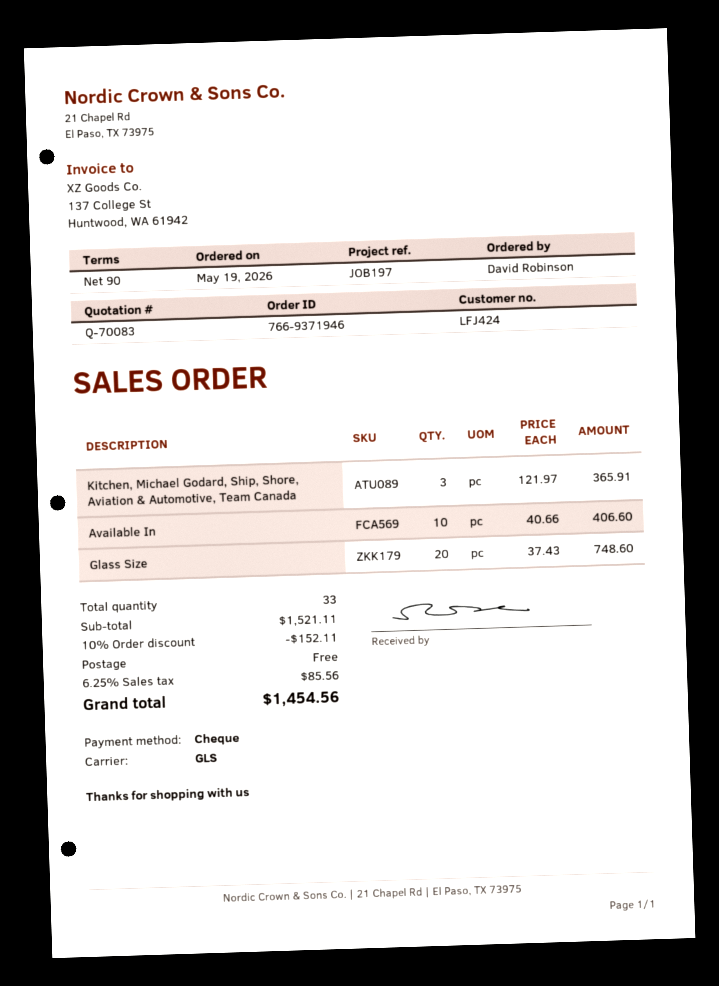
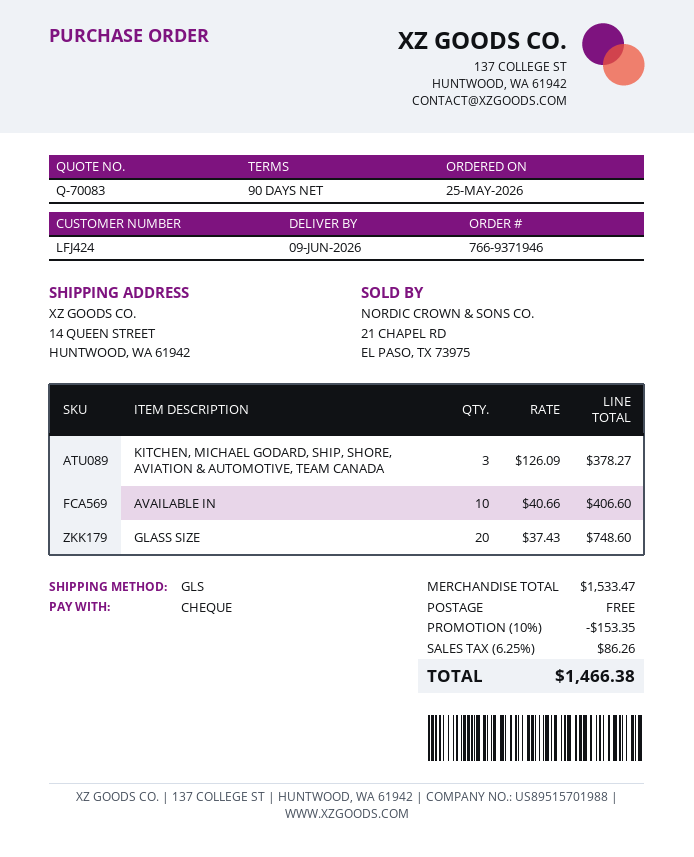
order date: 2026-05-19 -> 2026-05-25
Kitchen, Michael Godard, Ship, Shore, Aviation & Automotive, Team Canada: 3 x 121.97 = 365.91 -> 3 x 126.09 = 378.27
subtotal: 1521.11 -> 1533.47
discount: 10% = 152.11 -> 10% = 153.35
tax: 6.25% = 85.56 -> 6.25% = 86.26
total: 1454.56 -> 1466.38

